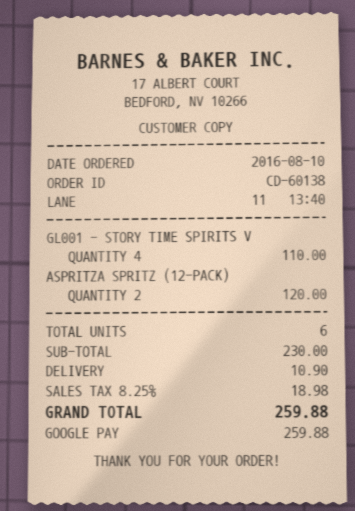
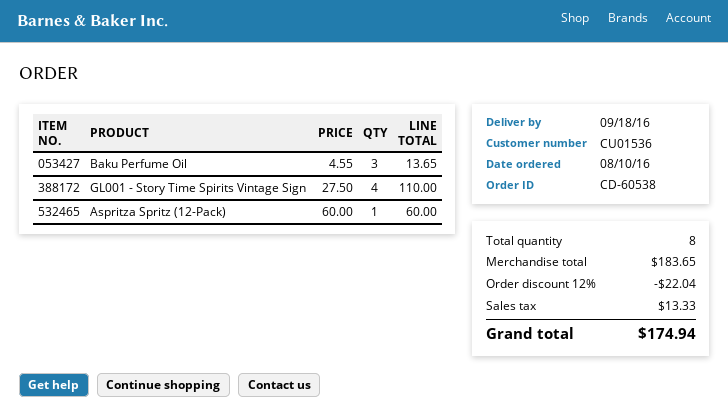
order number: CD-60138 -> CD-60538
ASPRITZA SPRITZ (12-PACK): 2 for 120.00 -> 1 for 60.00
Baku Perfume Oil: none -> 3 for 13.65
total quantity: 6 -> 8
subtotal: 230.00 -> 183.65
discount: none -> 12% = 22.04
shipping: 10.90 -> none
tax: 18.98 -> 13.33
total: 259.88 -> 174.94

